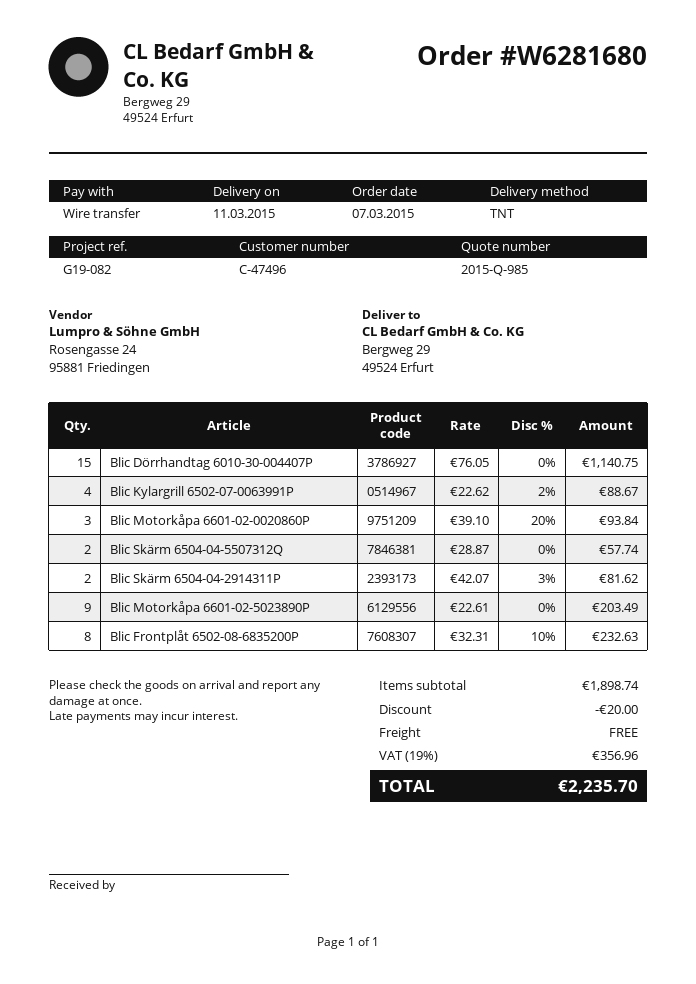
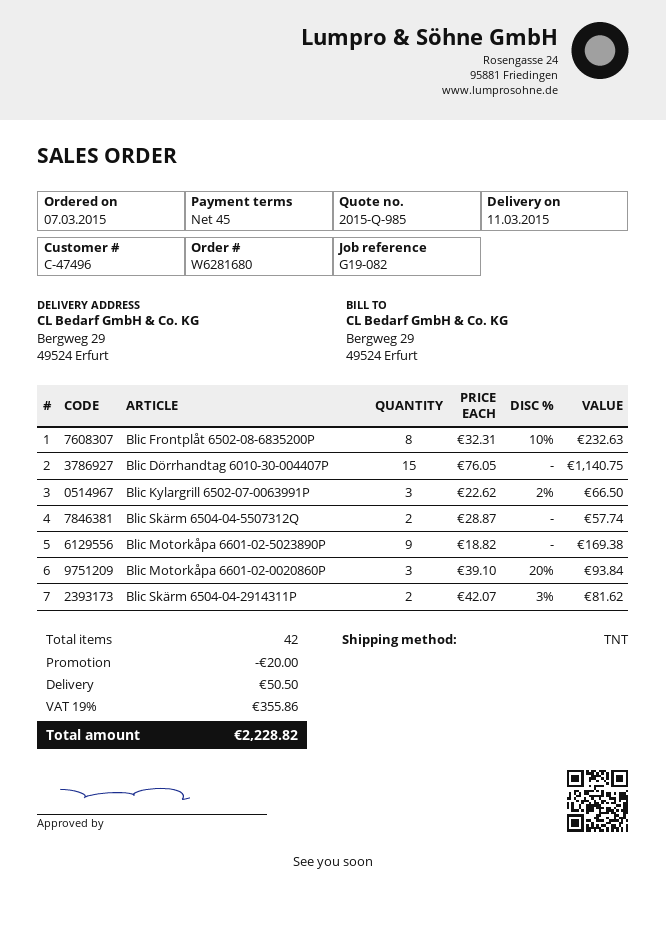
Blic Kylargrill 6502-07-0063991P: 4 x 22.62 - 2% = 88.67 -> 3 x 22.62 - 2% = 66.50
Blic Motorkåpa 6601-02-5023890P: 9 x 22.61 = 203.49 -> 9 x 18.82 = 169.38
shipping: 0.00 -> 50.50
tax: 19% = 356.96 -> 19% = 355.86
total: 2235.70 -> 2228.82

